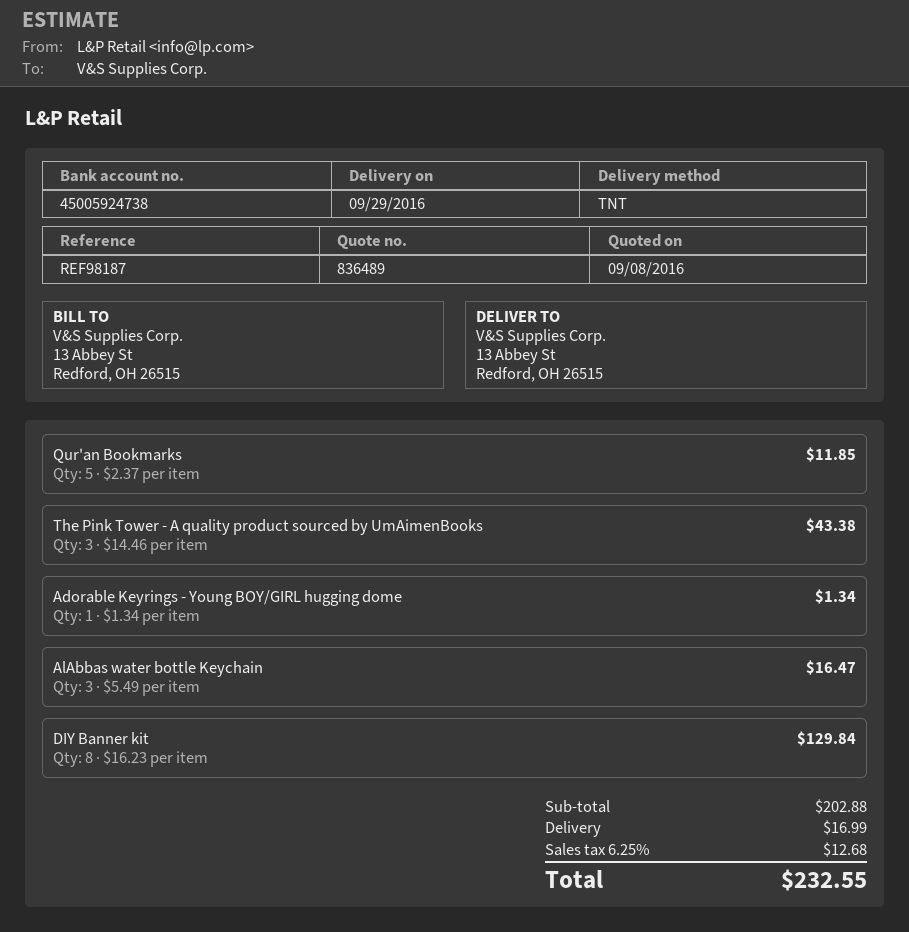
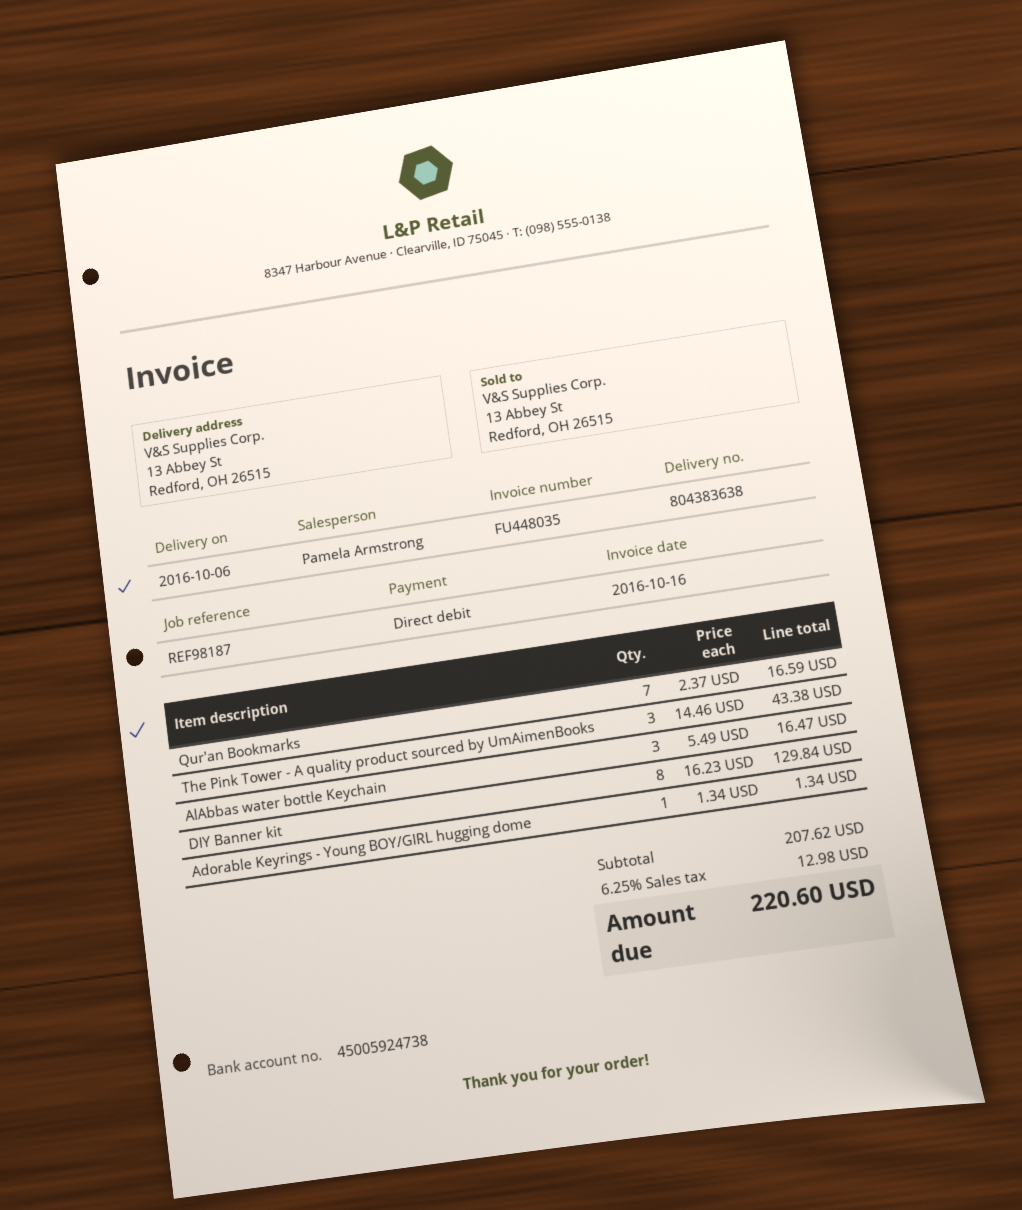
delivery date: 2016-09-29 -> 2016-10-06
Qur'an Bookmarks: 5 x 2.37 = 11.85 -> 7 x 2.37 = 16.59
subtotal: 202.88 -> 207.62
shipping: 16.99 -> none
tax: 6.25% = 12.68 -> 6.25% = 12.98
total: 232.55 -> 220.60

